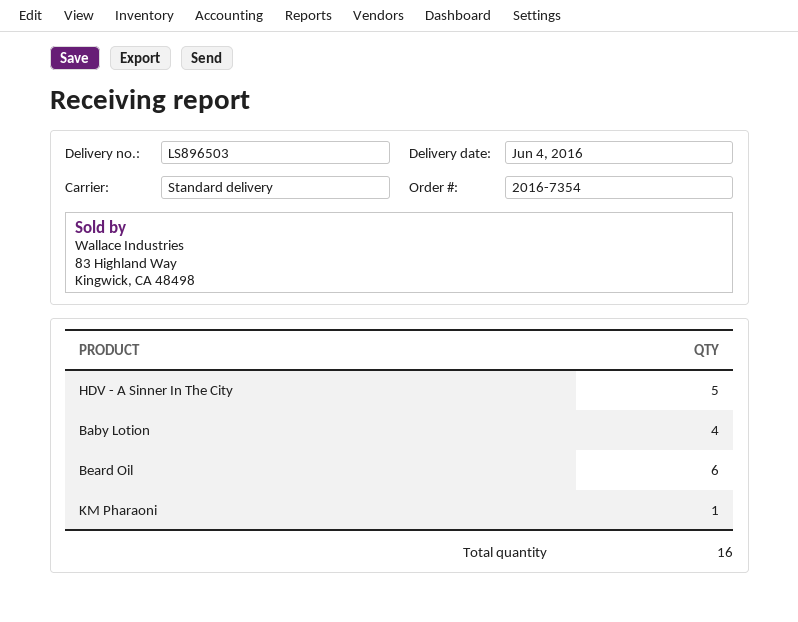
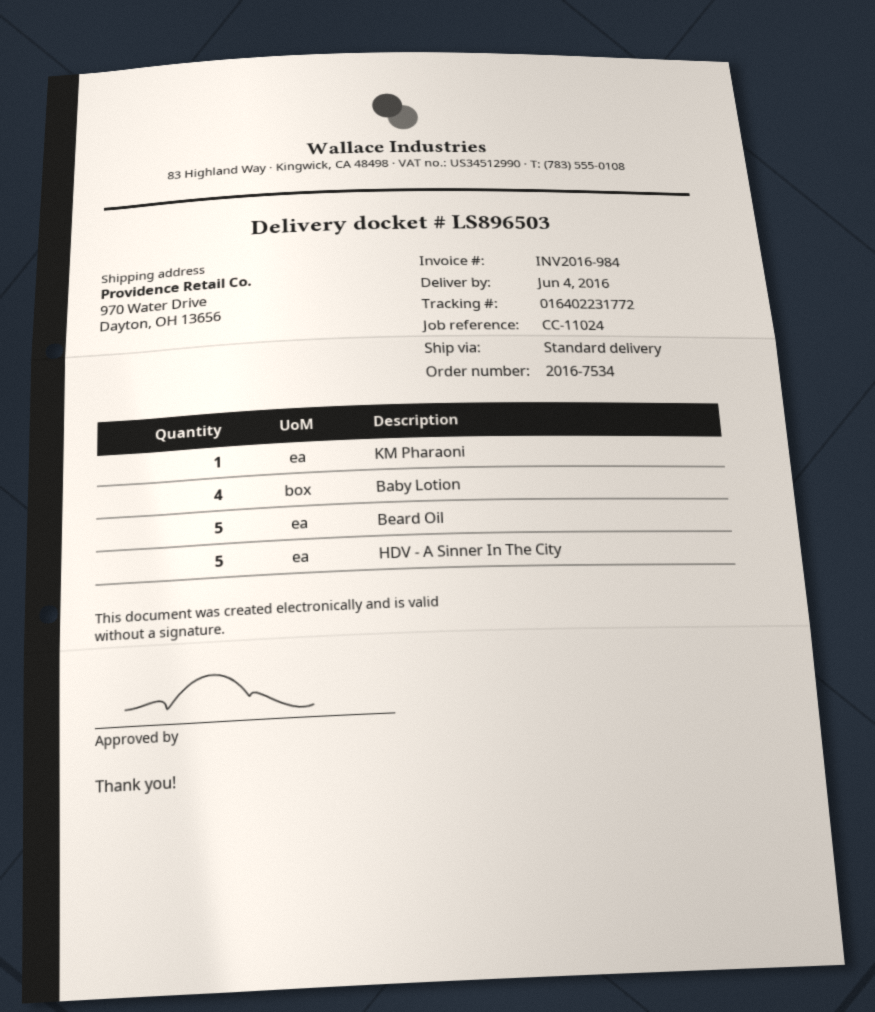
order number: 2016-7354 -> 2016-7534
Beard Oil: 6 -> 5

